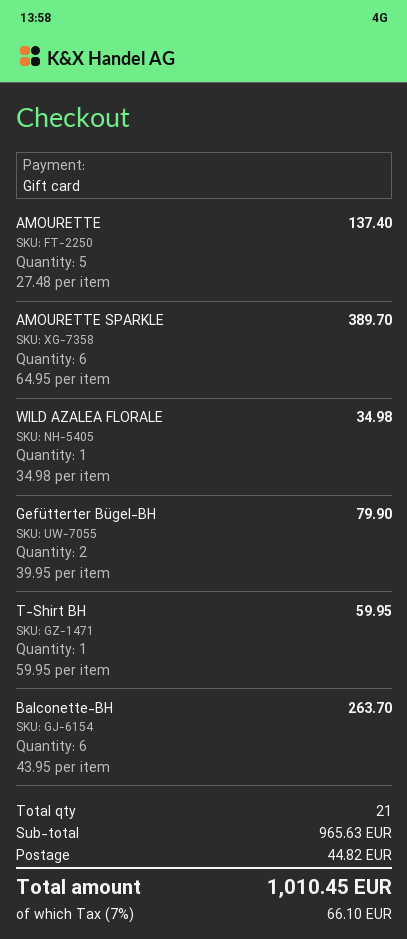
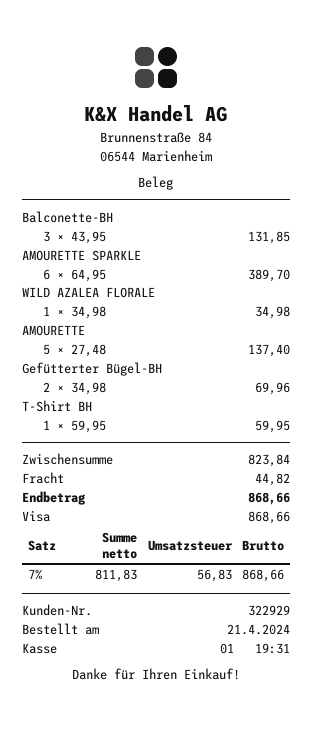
payment method: gift card -> Visa
Gefütterter Bügel-BH: 2 x 39.95 = 79.90 -> 2 x 34.98 = 69.96
Balconette-BH: 6 x 43.95 = 263.70 -> 3 x 43.95 = 131.85
subtotal: 965.63 -> 823.84
tax: 7% = 66.10 -> 7% = 56.83
total: 1010.45 -> 868.66

